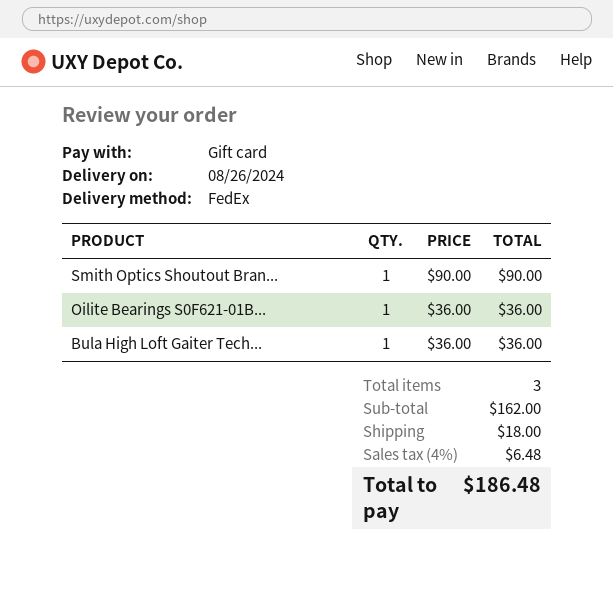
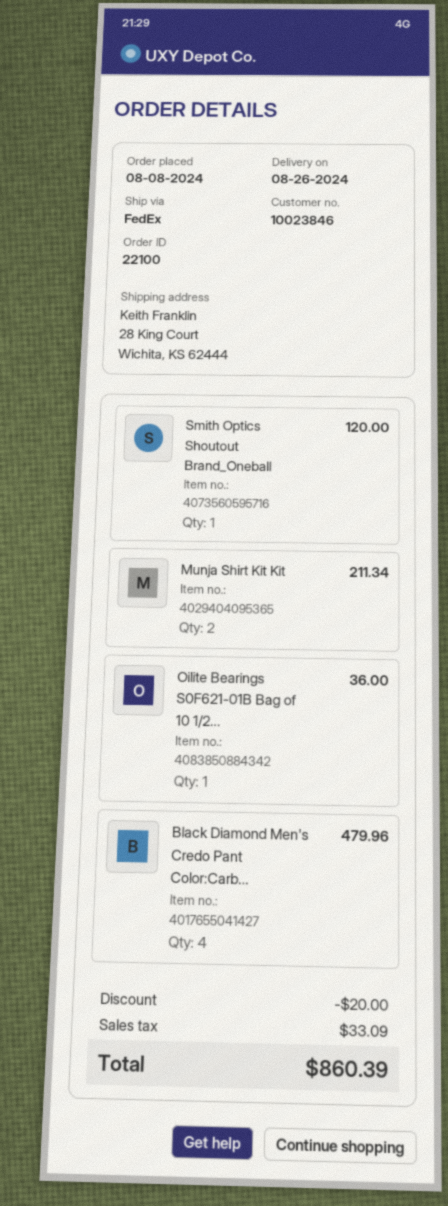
Smith Optics Shoutout Bran...: 1 for 90.00 -> 1 for 120.00
Bula High Loft Gaiter Tech...: 1 for 36.00 -> none
Munja Shirt Kit Kit: none -> 2 for 211.34
Black Diamond Men's Credo Pant Color:Carb...: none -> 4 for 479.96
discount: none -> 20.00
shipping: 18.00 -> none
tax: 6.48 -> 33.09
total: 186.48 -> 860.39

